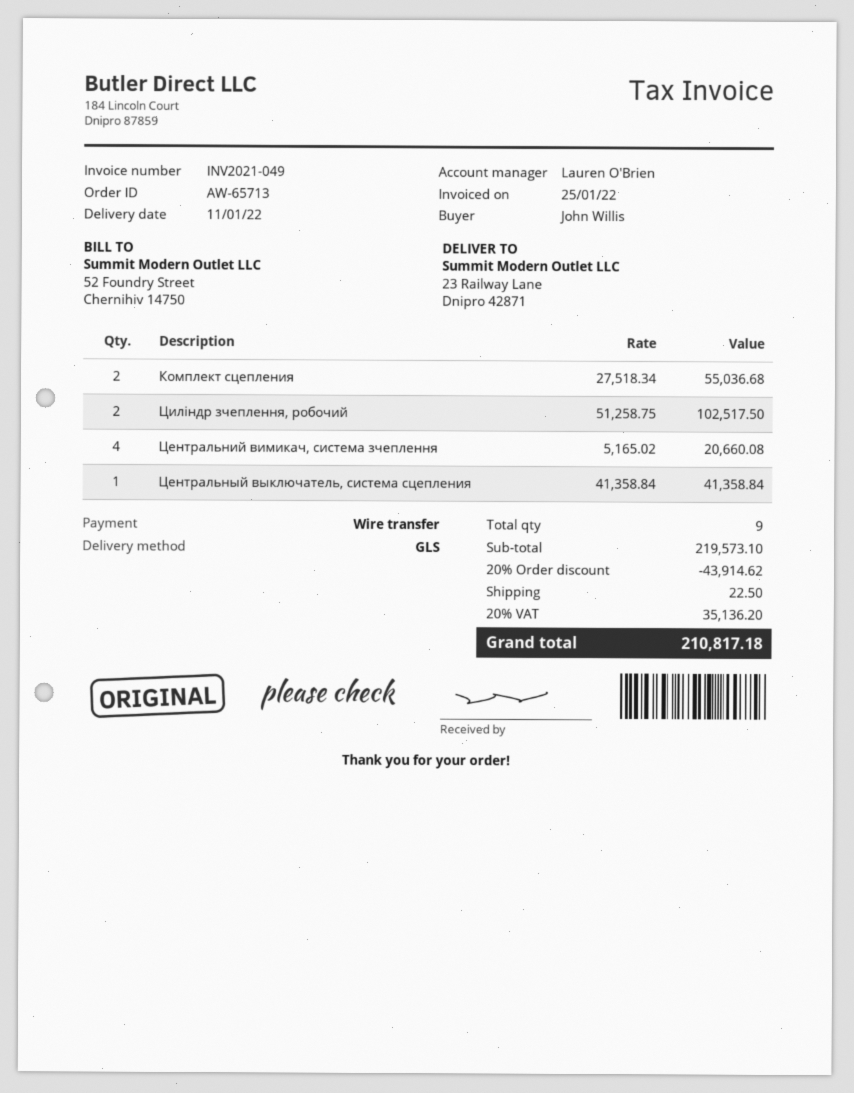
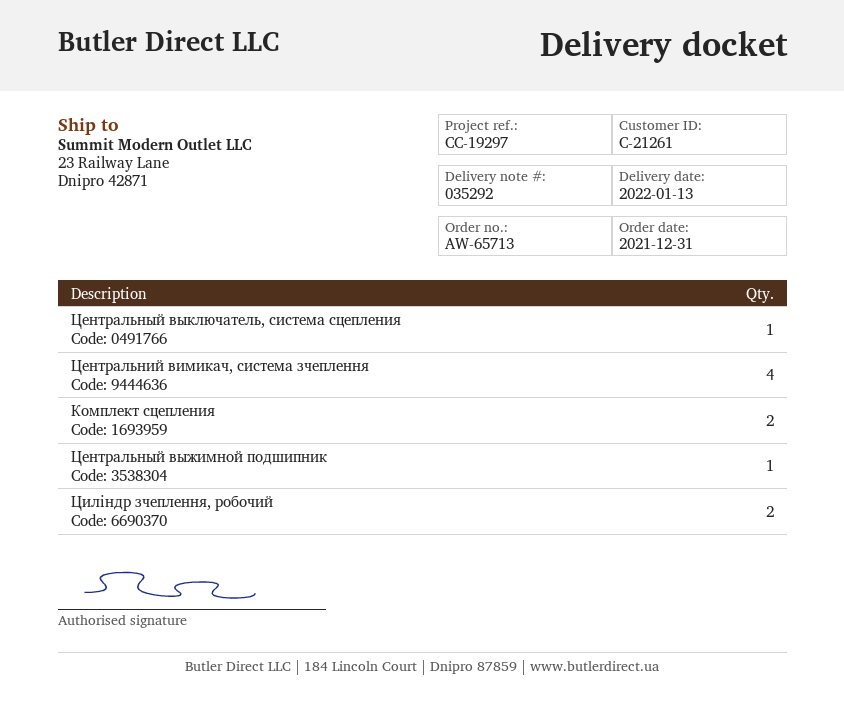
delivery date: 2022-01-11 -> 2022-01-13
Центральный выжимной подшипник: none -> 1

